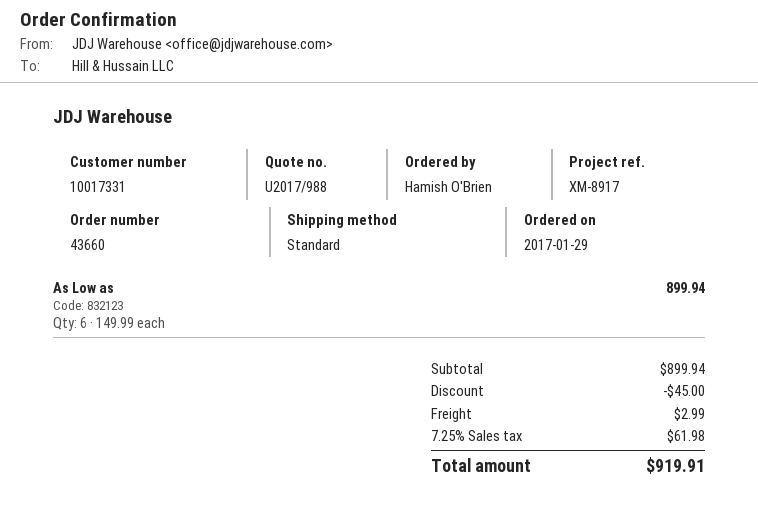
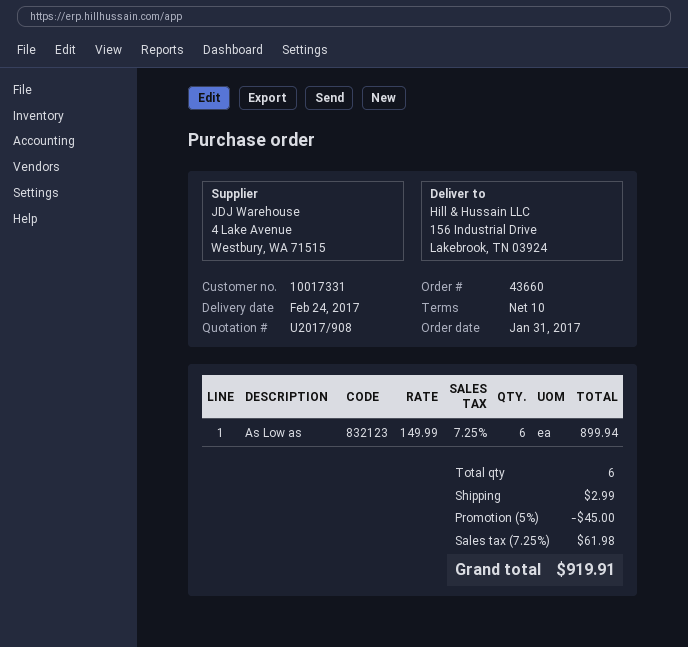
quote number: U2017/988 -> U2017/908
order date: 2017-01-29 -> 2017-01-31

